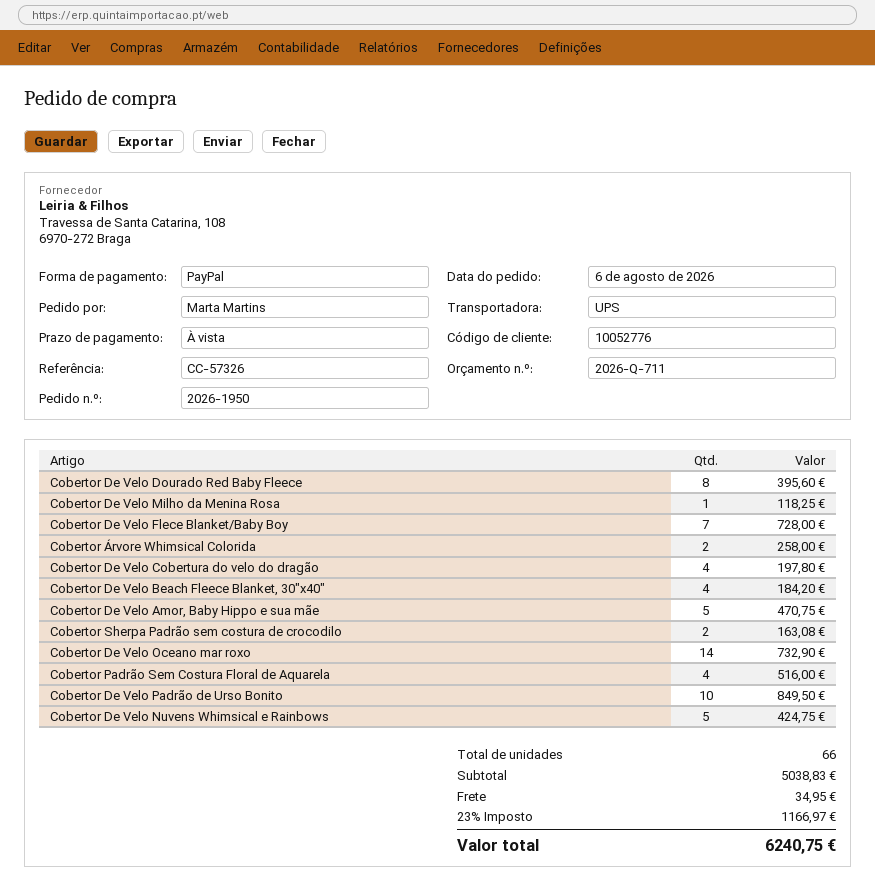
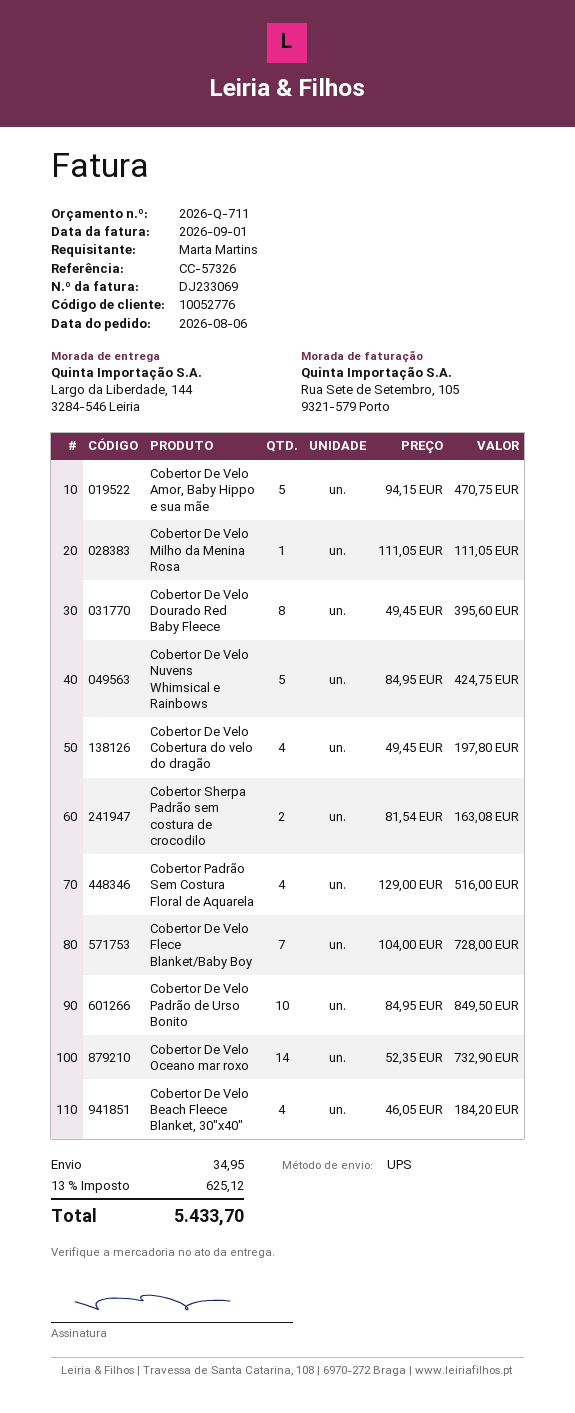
Cobertor De Velo Milho da Menina Rosa: 1 for 118.25 -> 1 for 111.05
Cobertor Árvore Whimsical Colorida: 2 for 258.00 -> none
tax: 23% = 1166.97 -> 13% = 625.12
total: 6240.75 -> 5433.70

